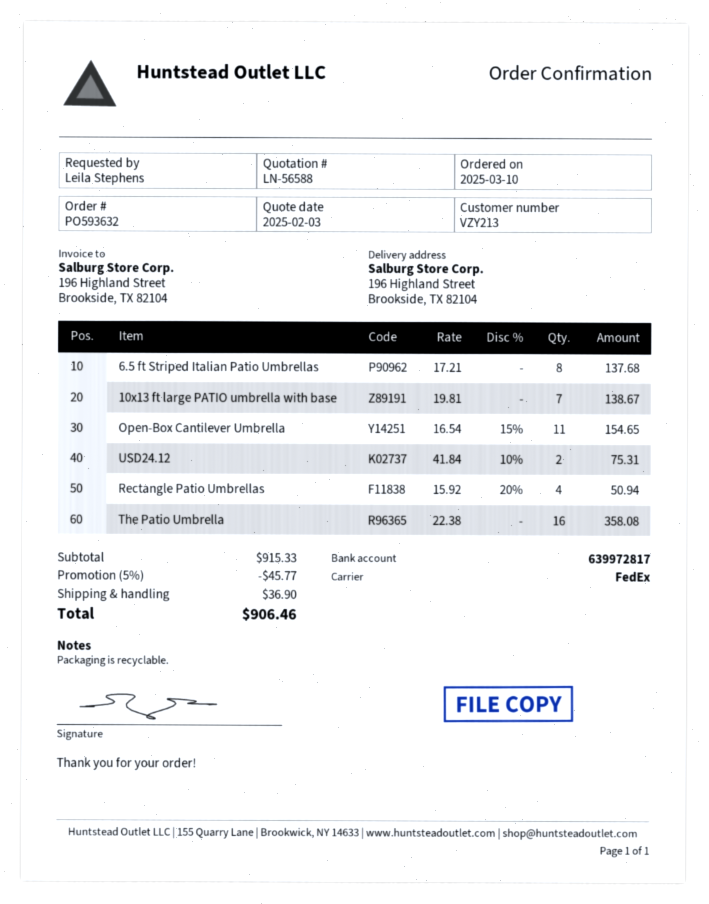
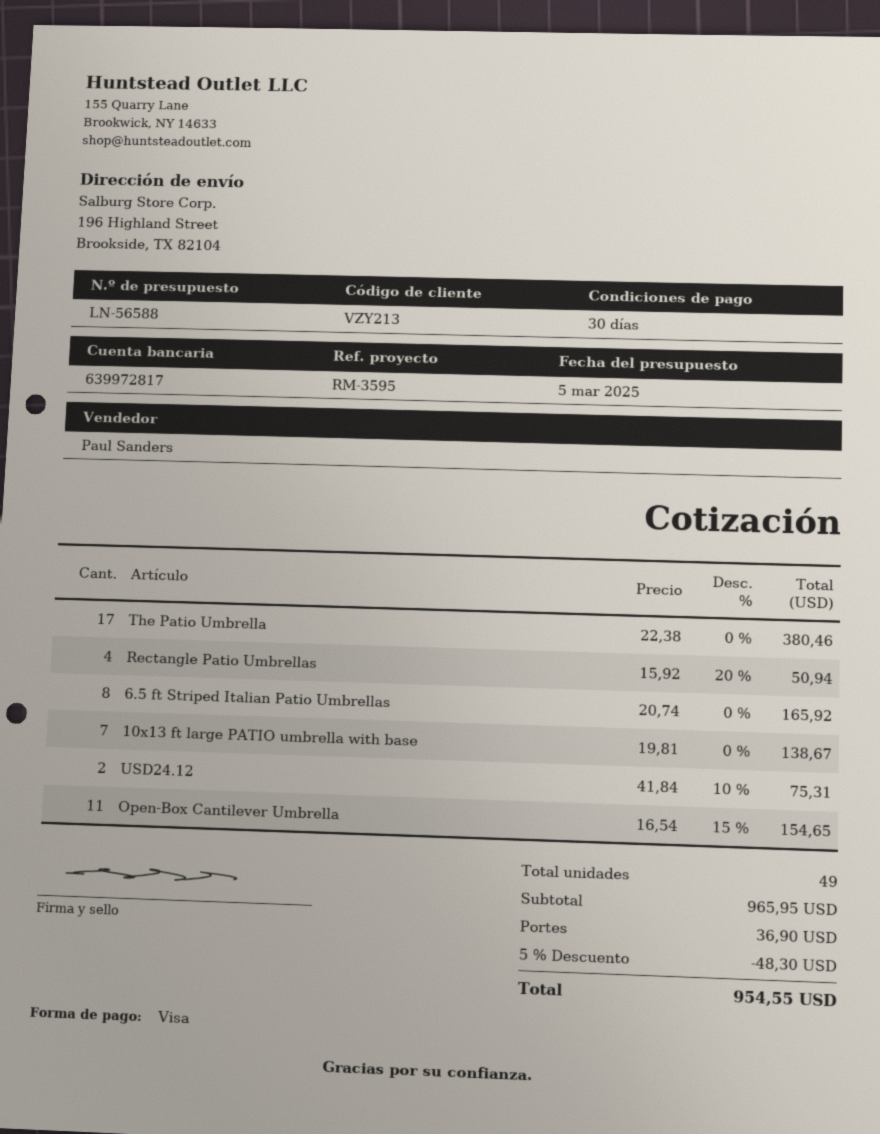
quote date: 2025-02-03 -> 2025-03-05
6.5 ft Striped Italian Patio Umbrellas: 8 x 17.21 = 137.68 -> 8 x 20.74 = 165.92
The Patio Umbrella: 16 x 22.38 = 358.08 -> 17 x 22.38 = 380.46
subtotal: 915.33 -> 965.95
discount: 5% = 45.77 -> 5% = 48.30
total: 906.46 -> 954.55

